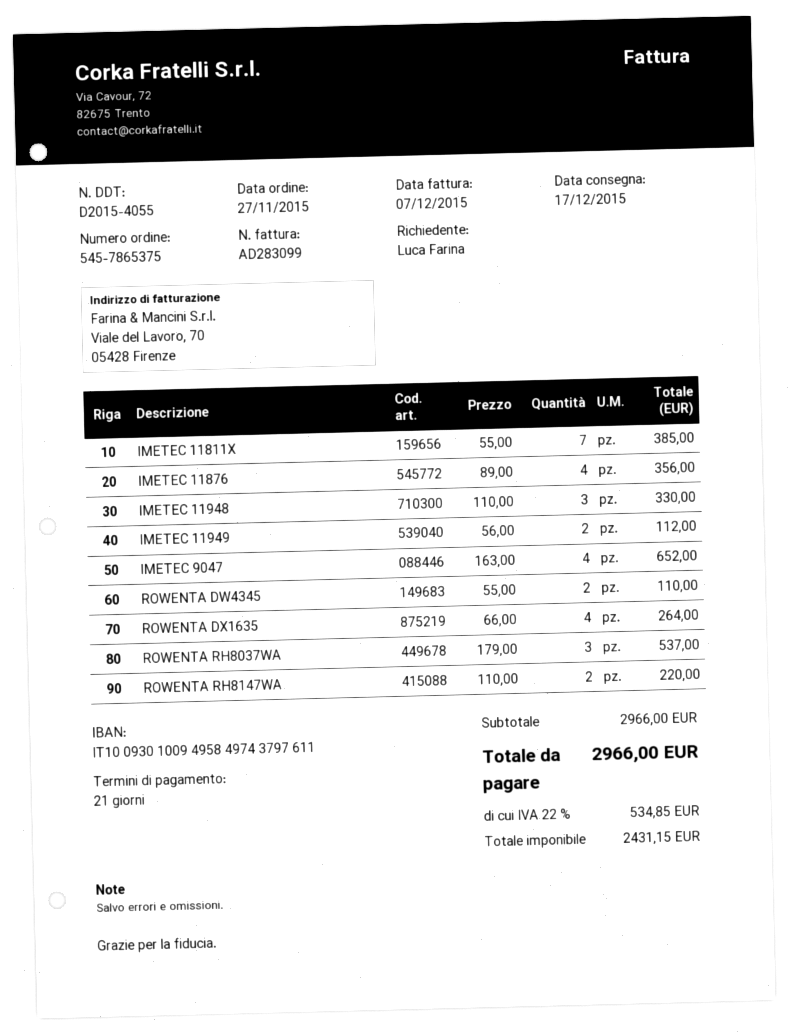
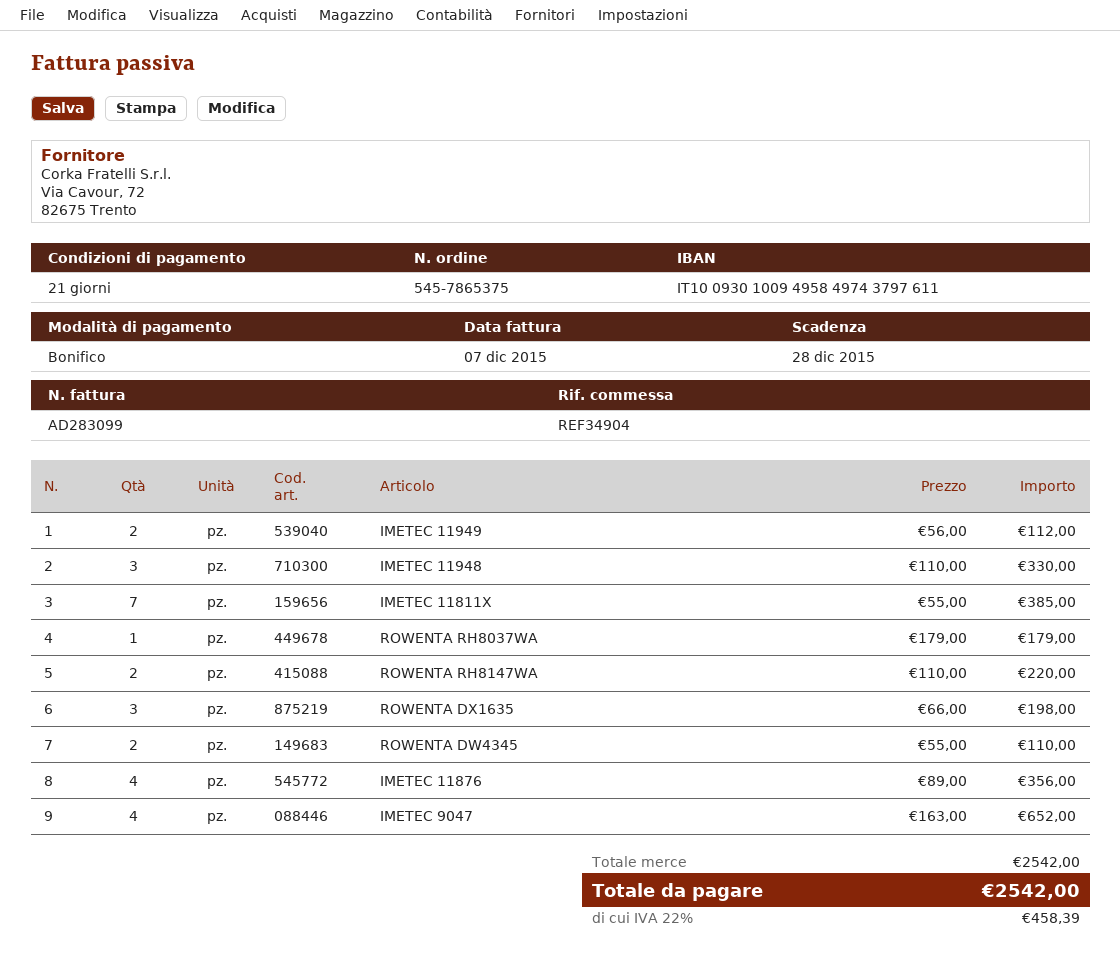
ROWENTA DX1635: 4 x 66.00 = 264.00 -> 3 x 66.00 = 198.00
ROWENTA RH8037WA: 3 x 179.00 = 537.00 -> 1 x 179.00 = 179.00
subtotal: 2966.00 -> 2542.00
tax: 22% = 534.85 -> 22% = 458.39
total: 2966.00 -> 2542.00

